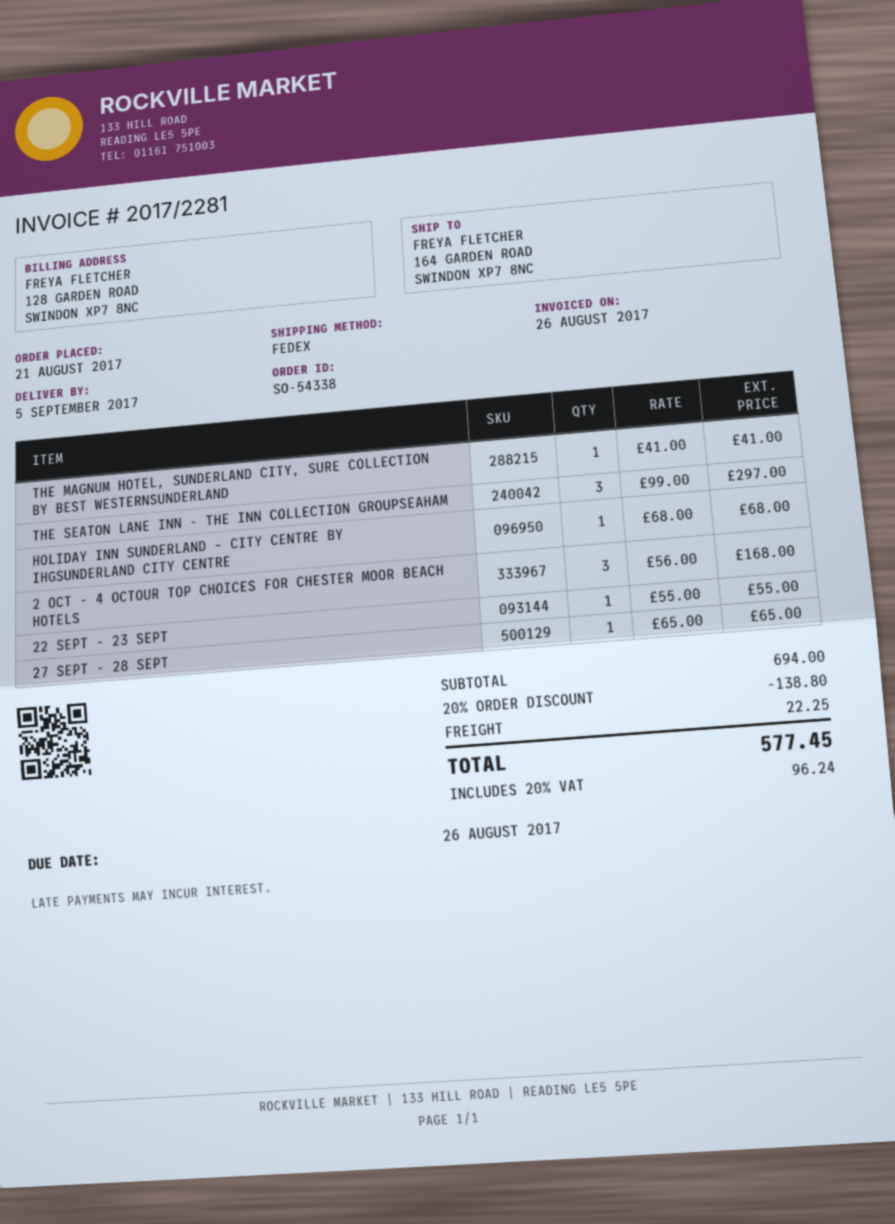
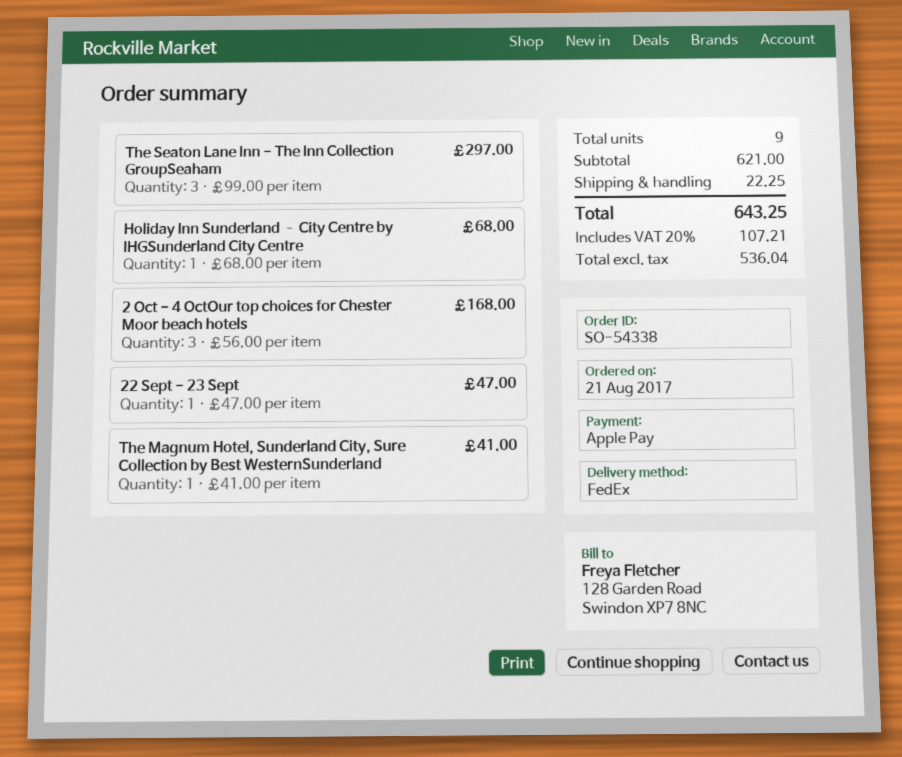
22 SEPT - 23 SEPT: 1 x 55.00 = 55.00 -> 1 x 47.00 = 47.00
27 SEPT - 28 SEPT: 1 x 65.00 = 65.00 -> none
subtotal: 694.00 -> 621.00
discount: 20% = 138.80 -> none
tax: 20% = 96.24 -> 20% = 107.21
total: 577.45 -> 643.25

